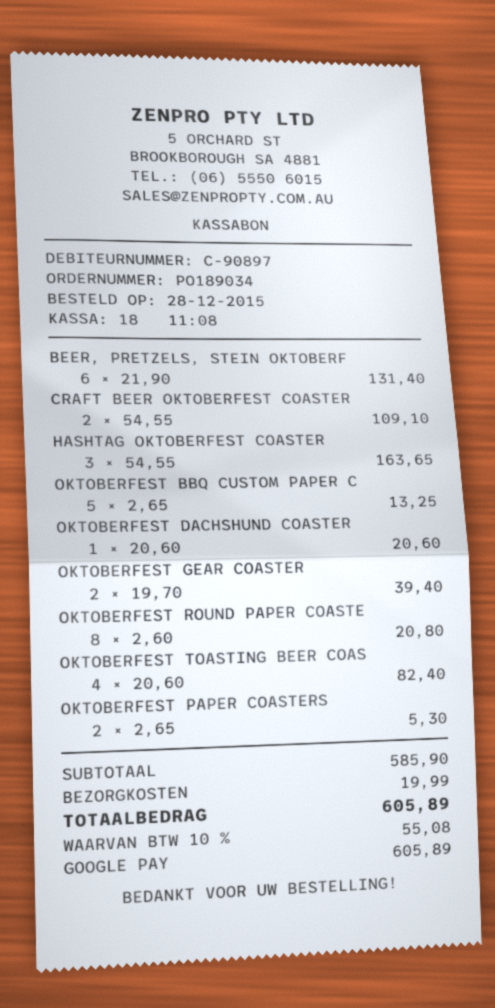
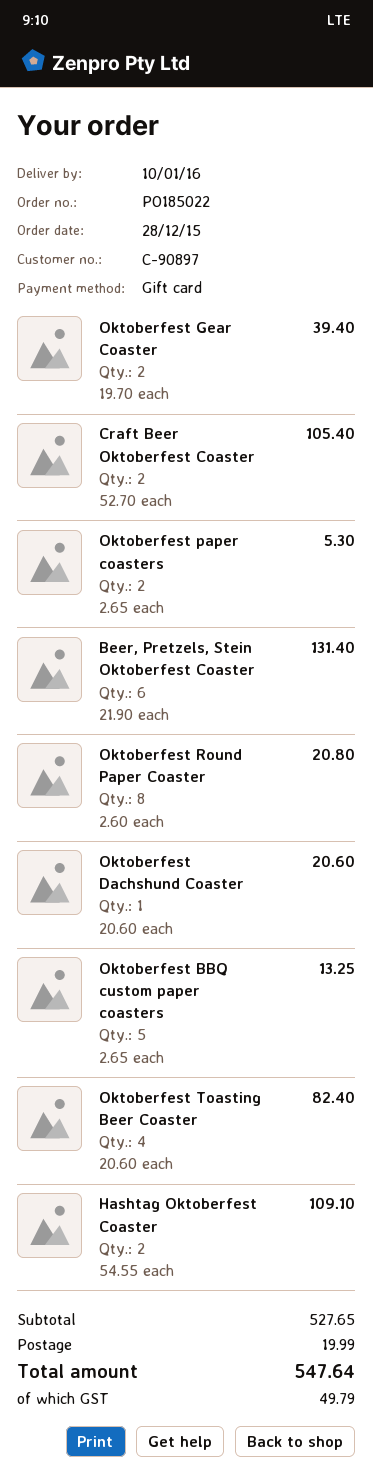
order number: PO189034 -> PO185022
payment method: Google Pay -> gift card
CRAFT BEER OKTOBERFEST COASTER: 2 x 54.55 = 109.10 -> 2 x 52.70 = 105.40
HASHTAG OKTOBERFEST COASTER: 3 x 54.55 = 163.65 -> 2 x 54.55 = 109.10
subtotal: 585.90 -> 527.65
tax: 55.08 -> 49.79
total: 605.89 -> 547.64

